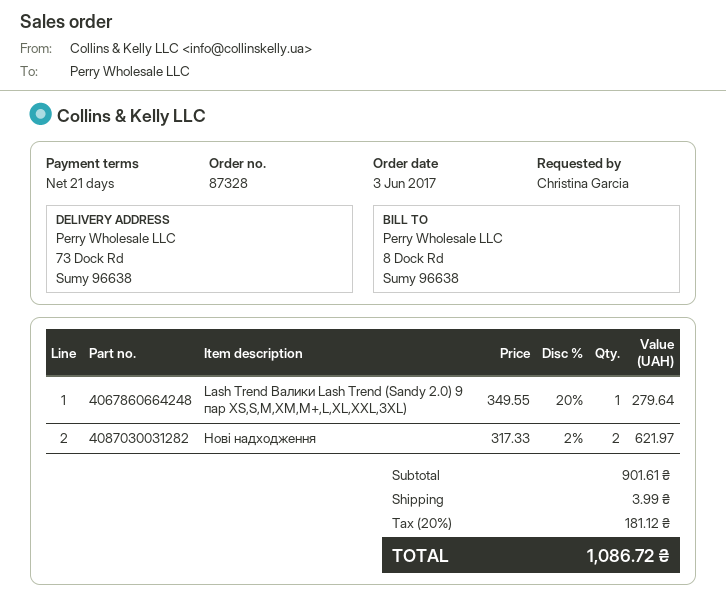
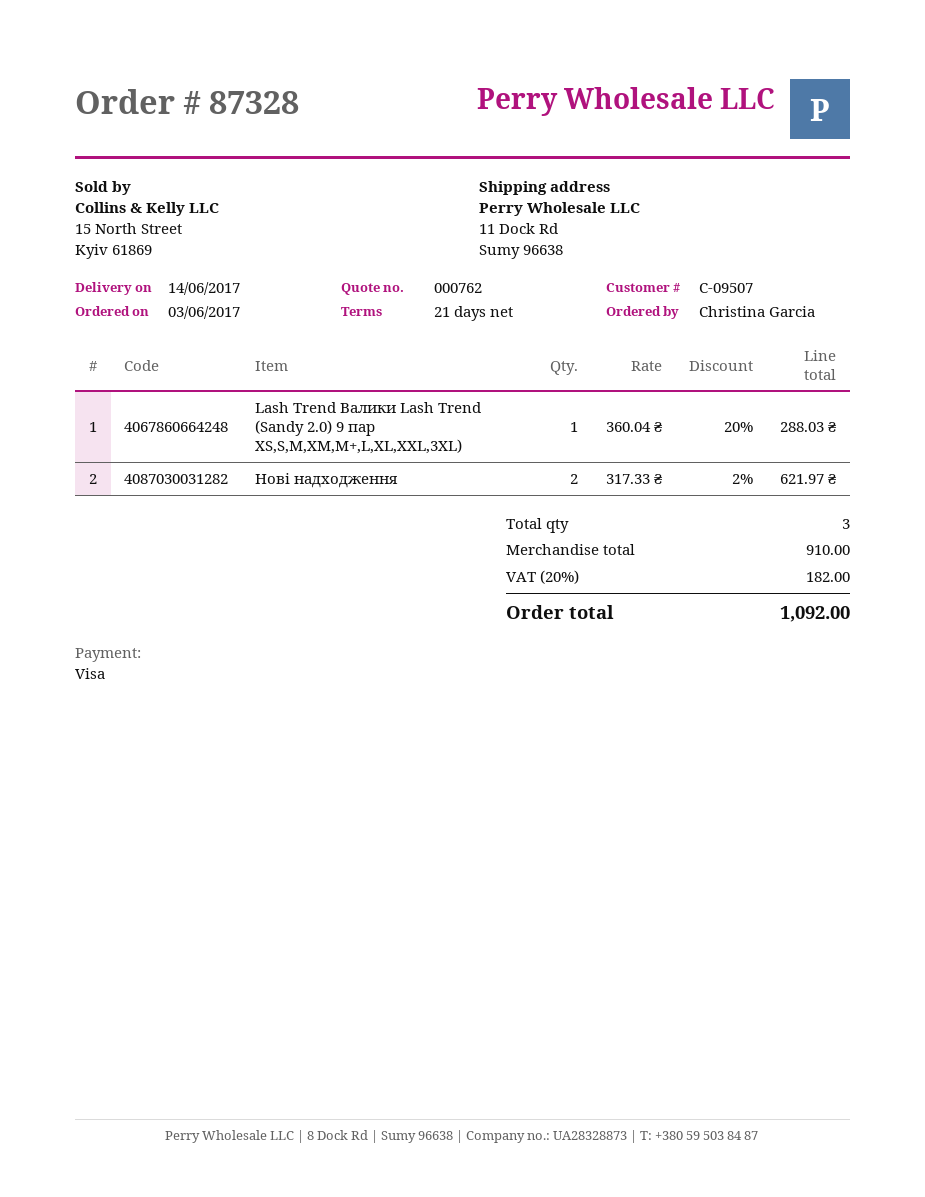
ship to: 73 Dock Rd, Sumy 96638 -> 11 Dock Rd, Sumy 96638
Lash Trend Валики Lash Trend (Sandy 2.0) 9 пар XS,S,M,XM,M+,L,XL,XXL,3XL): 1 x 349.55 - 20% = 279.64 -> 1 x 360.04 - 20% = 288.03
subtotal: 901.61 -> 910.00
shipping: 3.99 -> none
tax: 20% = 181.12 -> 20% = 182.00
total: 1086.72 -> 1092.00

